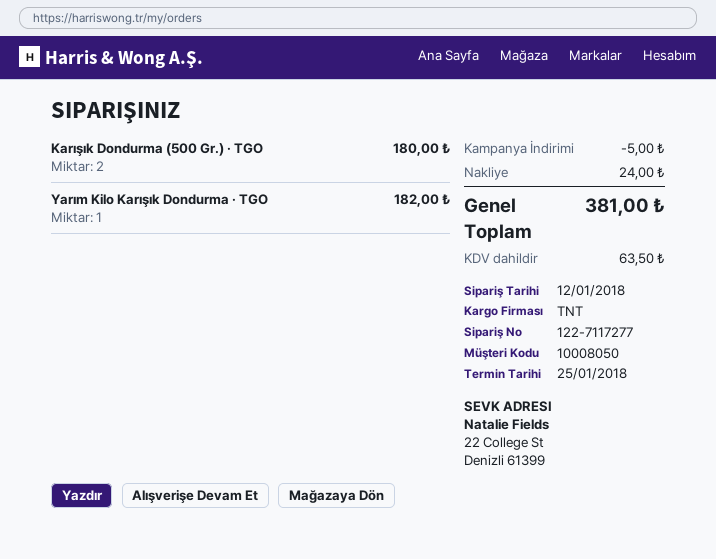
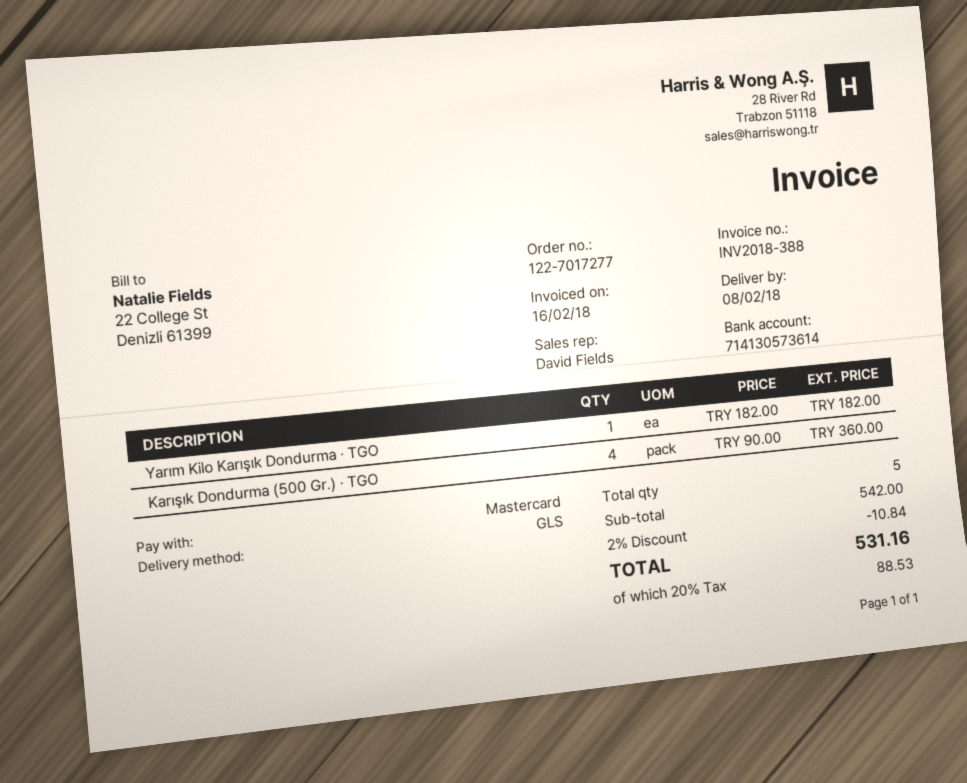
order number: 122-7117277 -> 122-7017277
delivery date: 2018-01-25 -> 2018-02-08
shipping method: TNT -> GLS
Karışık Dondurma (500 Gr.) · TGO: 2 for 180.00 -> 4 for 360.00
discount: 5.00 -> 10.84
shipping: 24.00 -> none
tax: 63.50 -> 88.53
total: 381.00 -> 531.16

